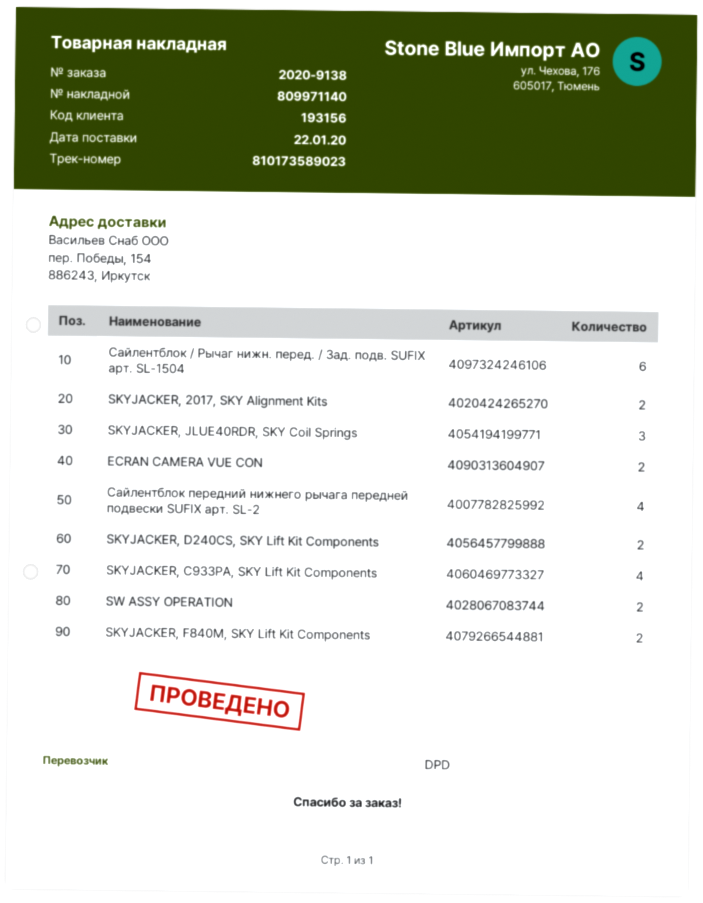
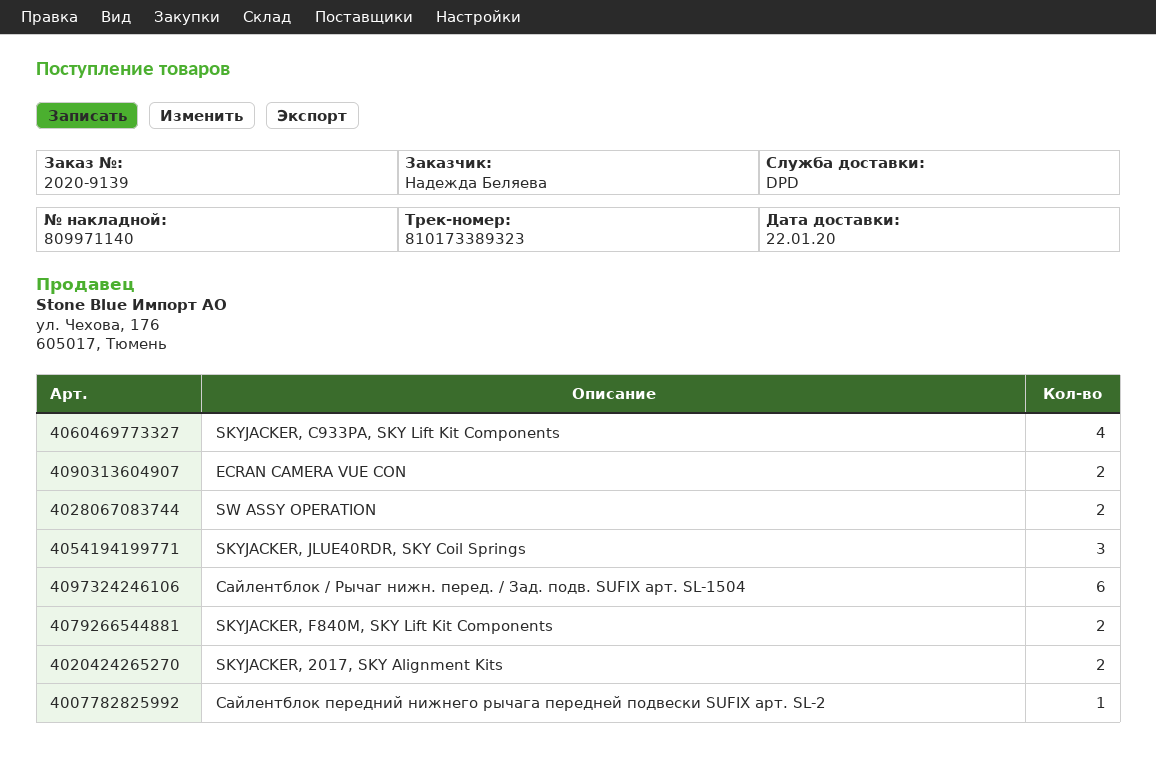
order number: 2020-9138 -> 2020-9139
tracking number: 810173589023 -> 810173389323
Сайлентблок передний нижнего рычага передней подвески SUFIX арт. SL-2: 4 -> 1
SKYJACKER, D240CS, SKY Lift Kit Components: 2 -> none

